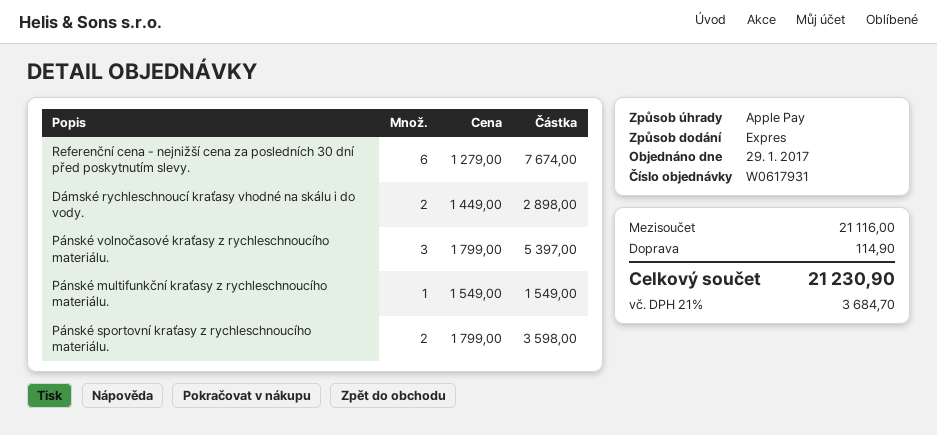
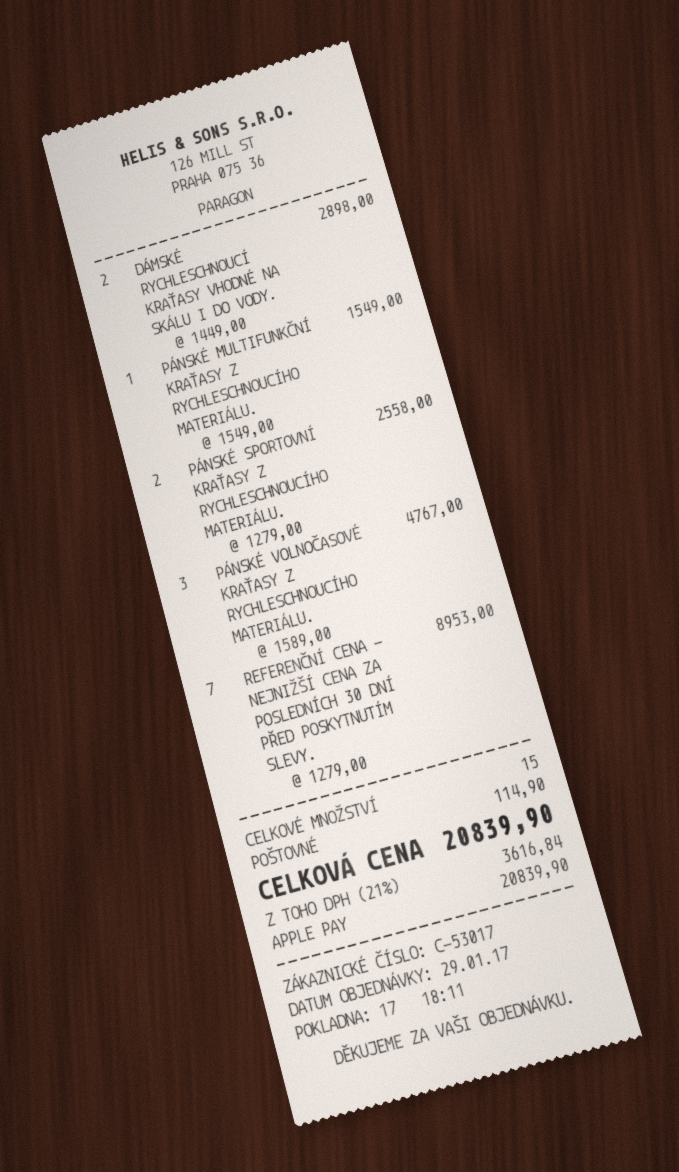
Referenční cena - nejnižší cena za posledních 30 dní před poskytnutím slevy.: 6 x 1279.00 = 7674.00 -> 7 x 1279.00 = 8953.00
Pánské volnočasové kraťasy z rychleschnoucího materiálu.: 3 x 1799.00 = 5397.00 -> 3 x 1589.00 = 4767.00
Pánské sportovní kraťasy z rychleschnoucího materiálu.: 2 x 1799.00 = 3598.00 -> 2 x 1279.00 = 2558.00
tax: 21% = 3684.70 -> 21% = 3616.84
total: 21230.90 -> 20839.90

